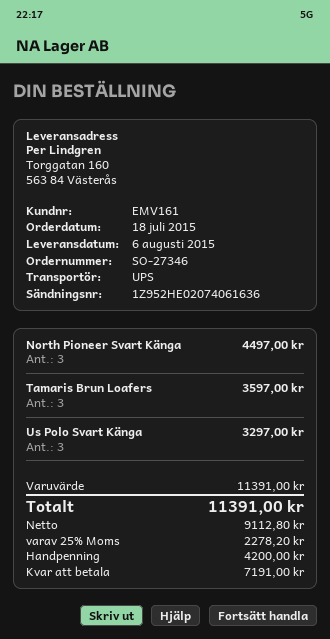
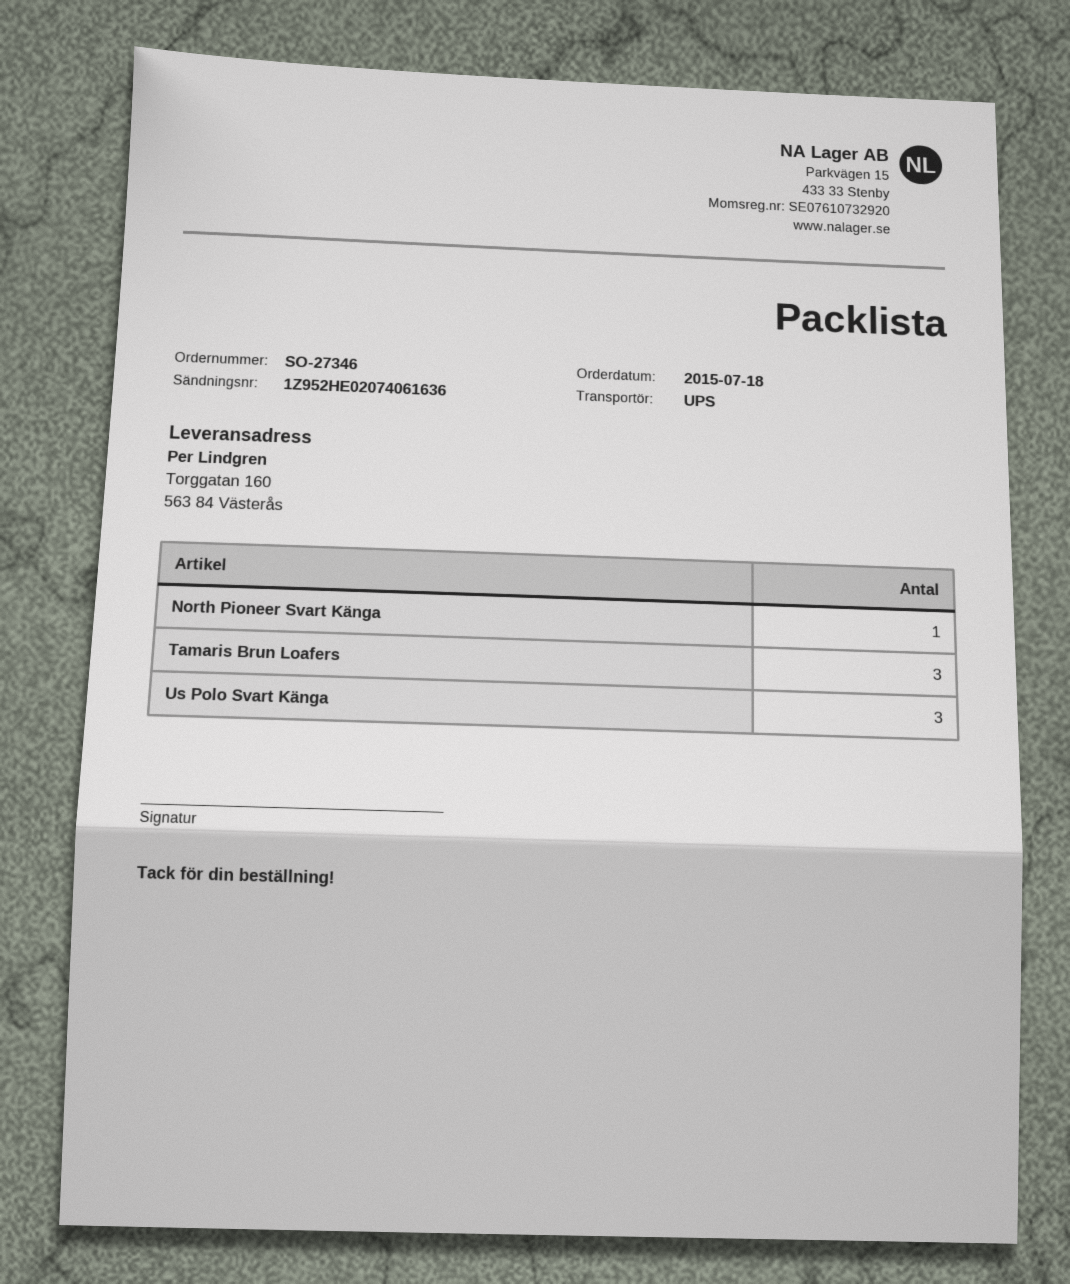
North Pioneer Svart Känga: 3 -> 1

